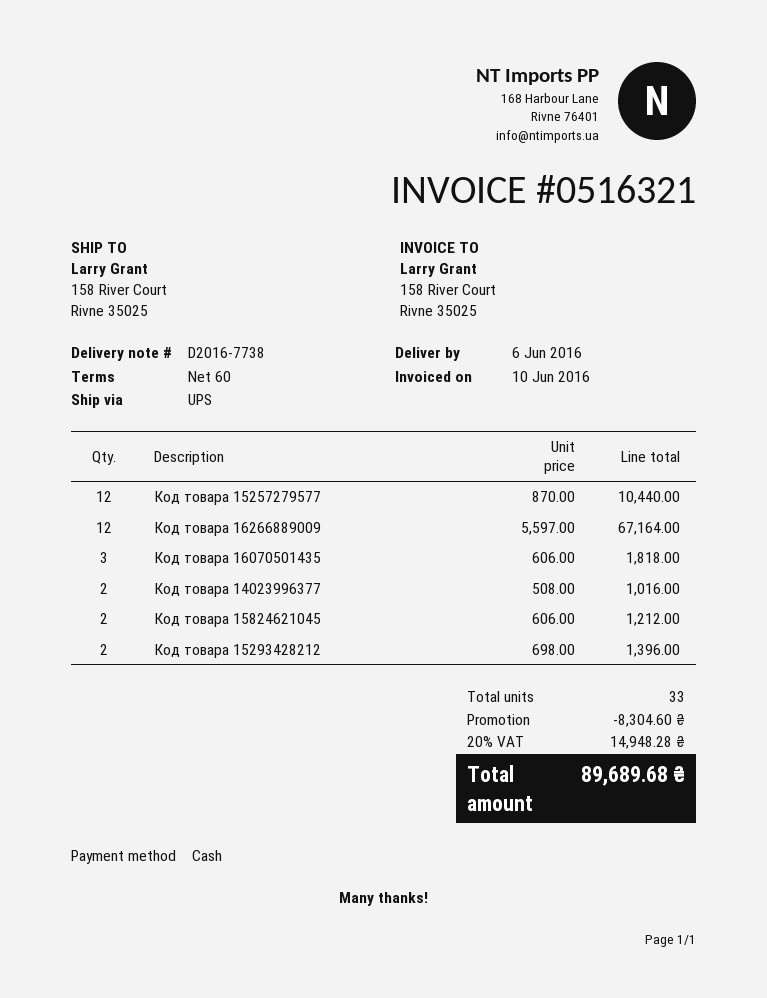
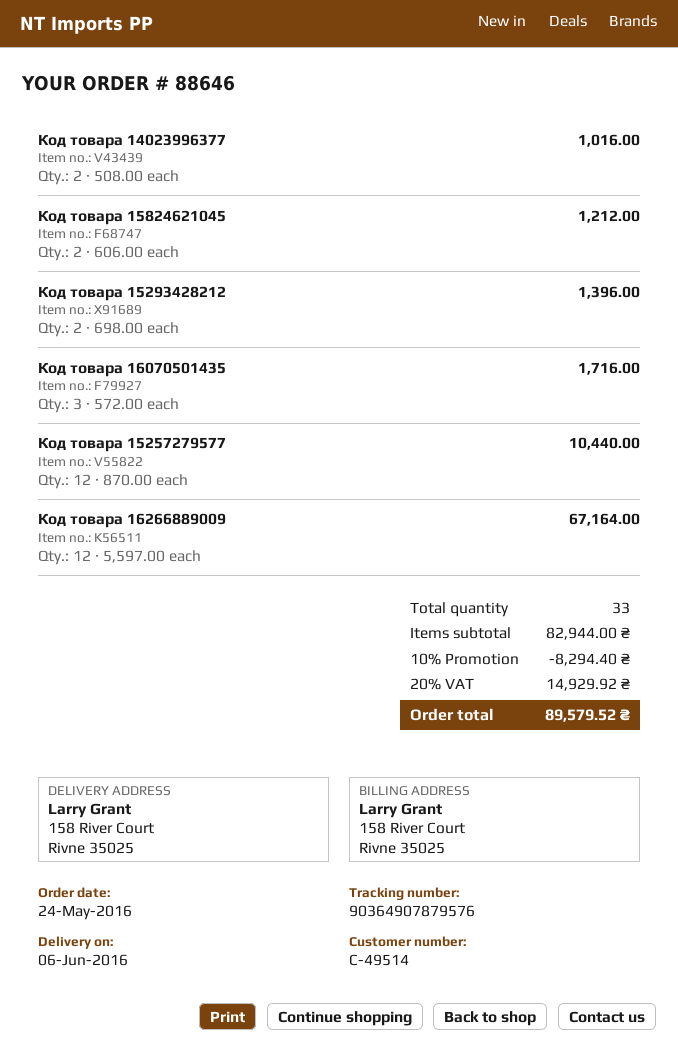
Код товара 16070501435: 3 x 606.00 = 1818.00 -> 3 x 572.00 = 1716.00
discount: 8304.60 -> 8294.40
tax: 20% = 14948.28 -> 20% = 14929.92
total: 89689.68 -> 89579.52

